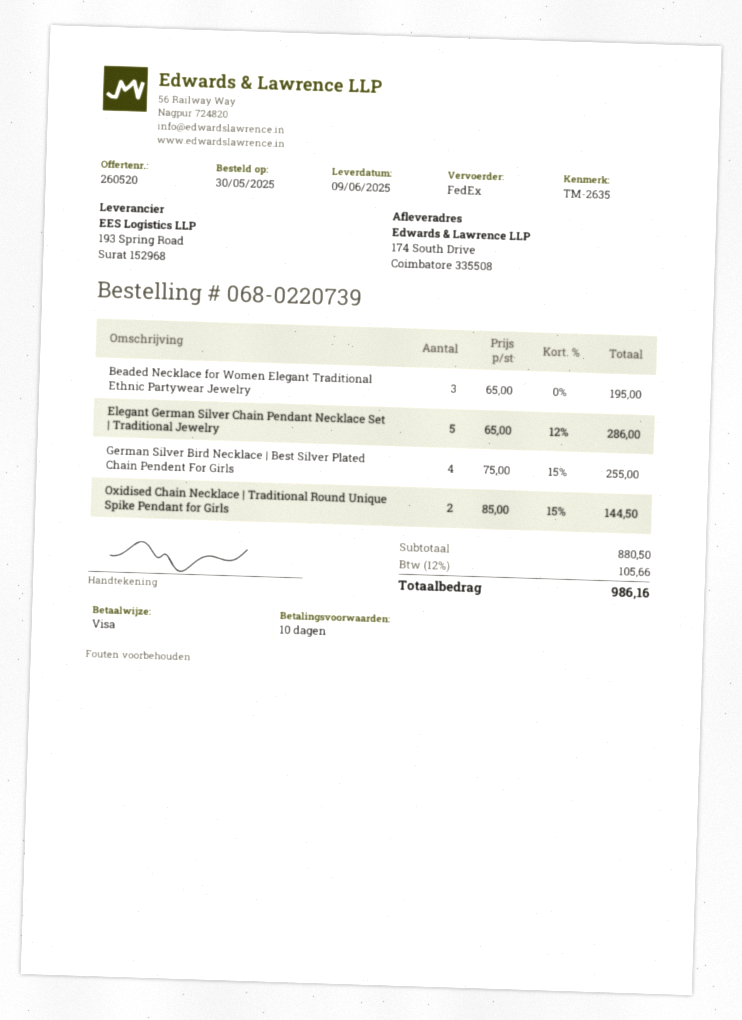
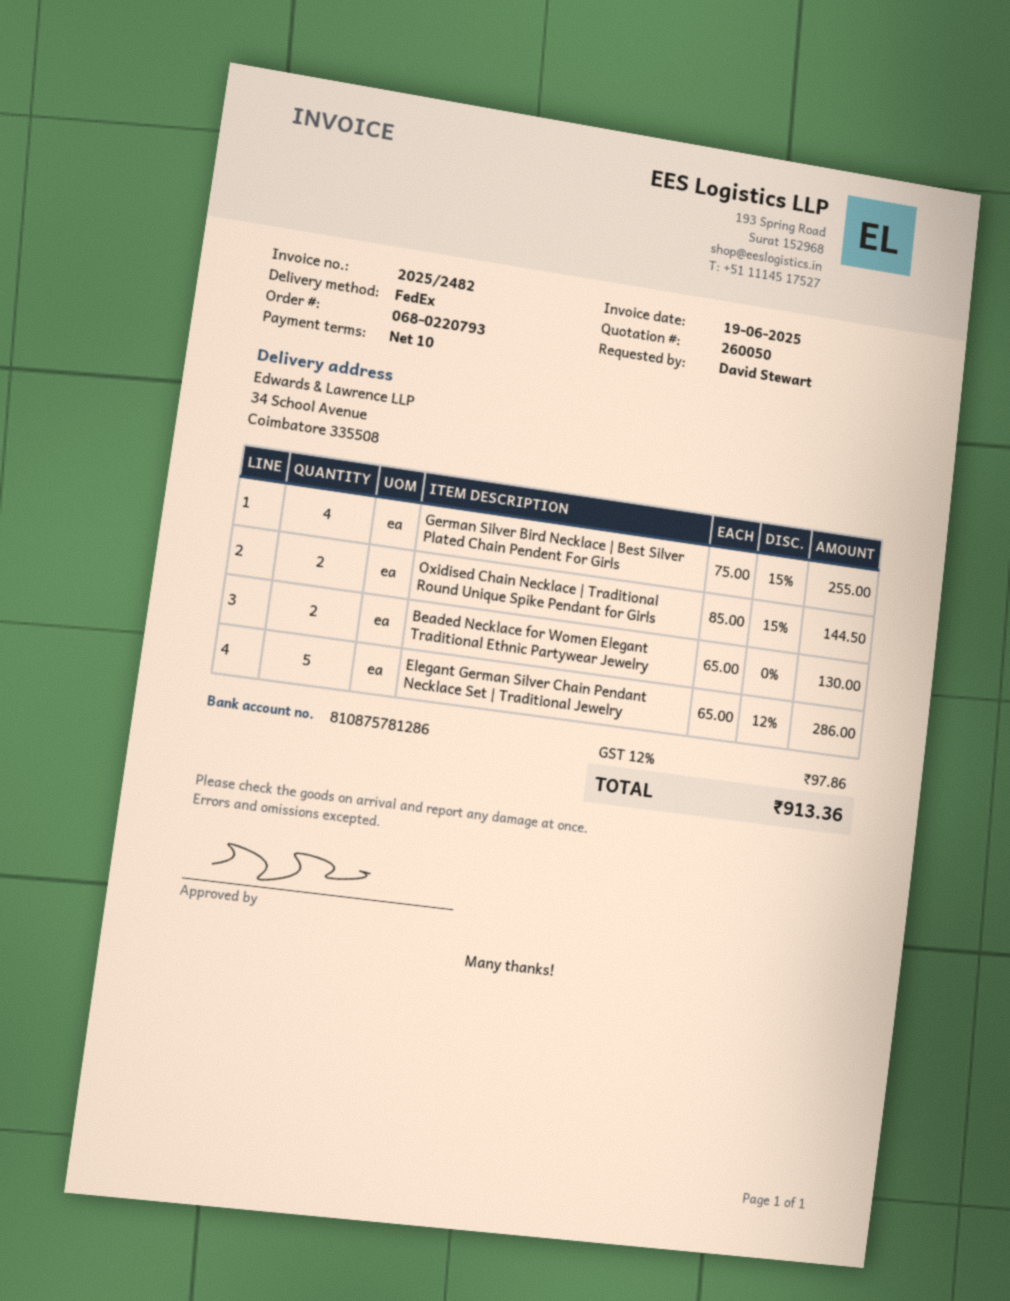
quote number: 260520 -> 260050
order number: 068-0220739 -> 068-0220793
ship to: 174 South Drive, Coimbatore 335508 -> 34 School Avenue, Coimbatore 335508
Beaded Necklace for Women Elegant Traditional Ethnic Partywear Jewelry: 3 x 65.00 = 195.00 -> 2 x 65.00 = 130.00
tax: 12% = 105.66 -> 12% = 97.86
total: 986.16 -> 913.36

